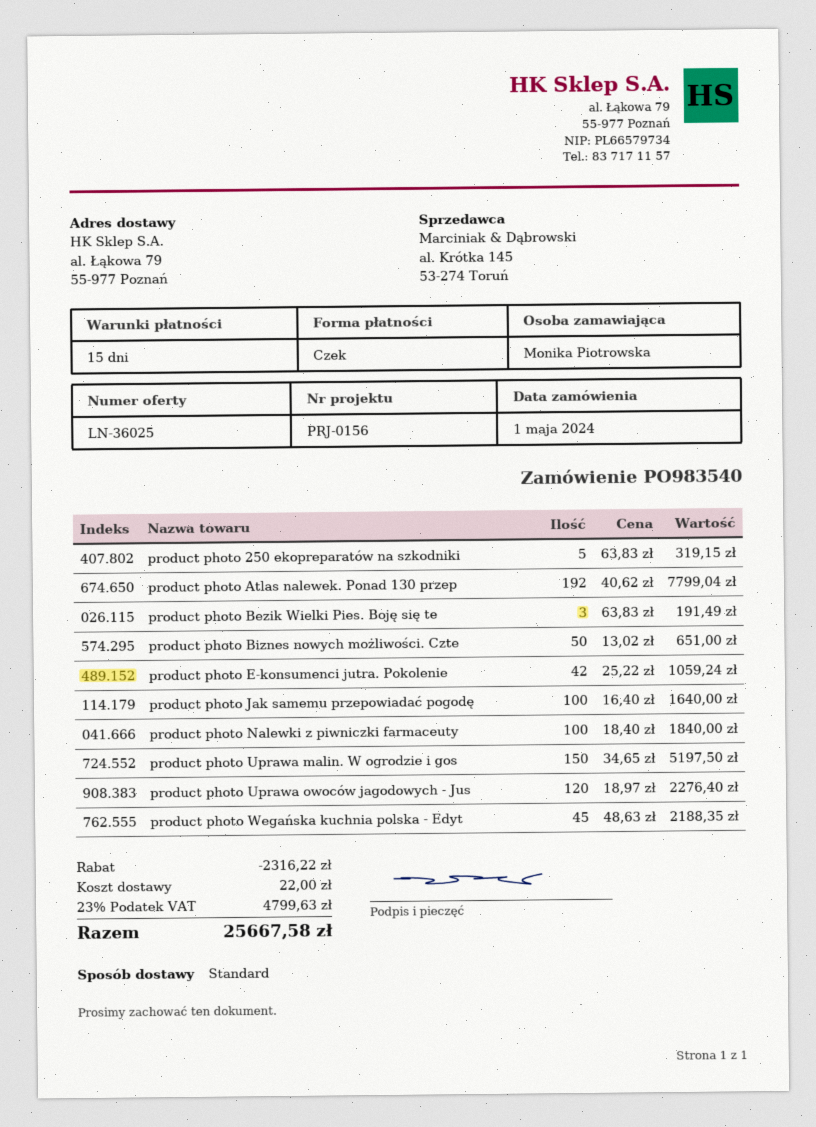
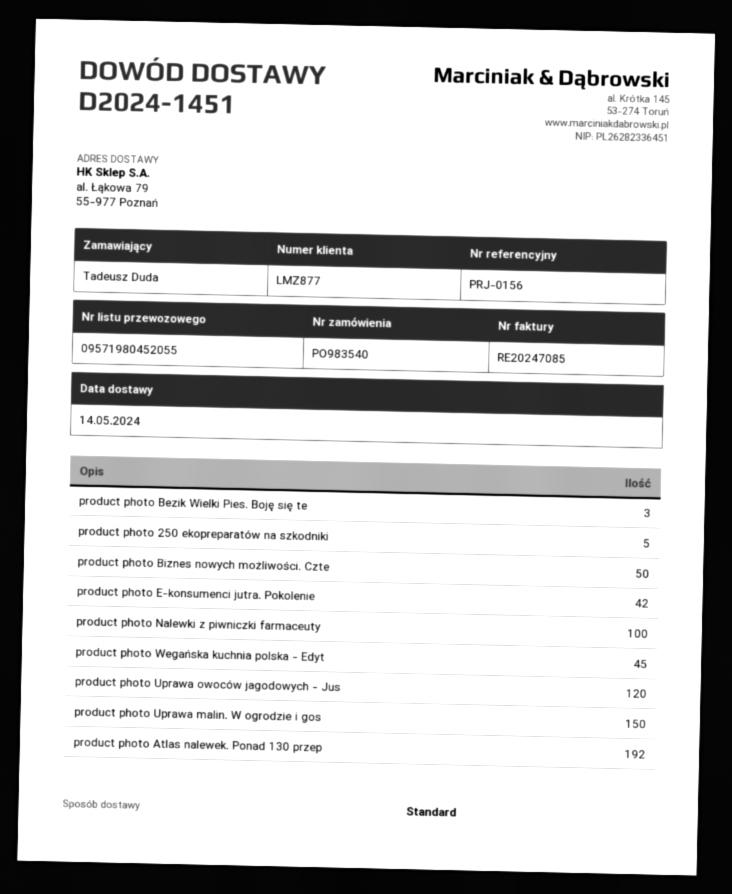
ordered by: Monika Piotrowska -> Tadeusz Duda
product photo Jak samemu przepowiadać pogodę: 100 -> none

